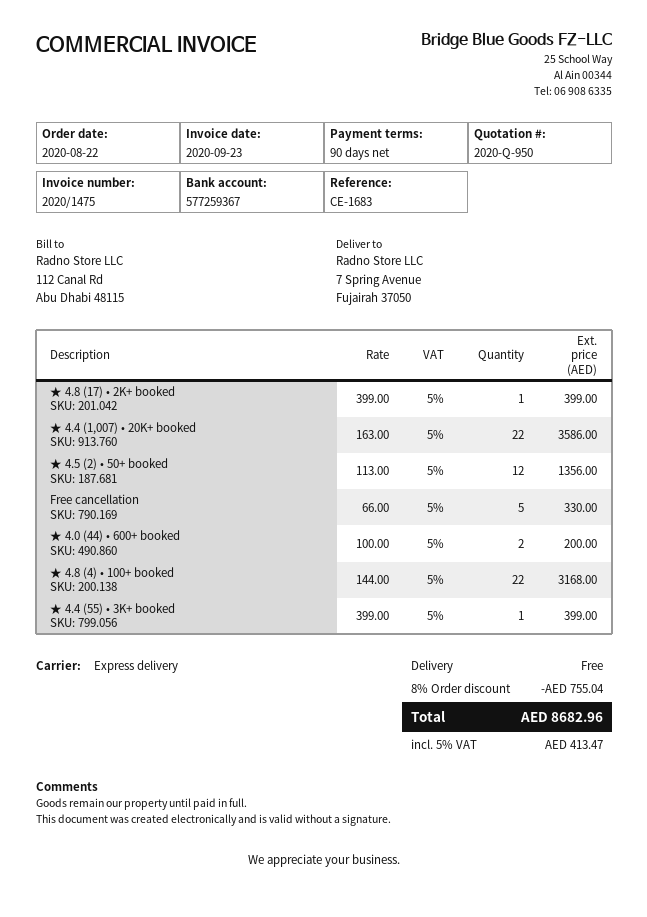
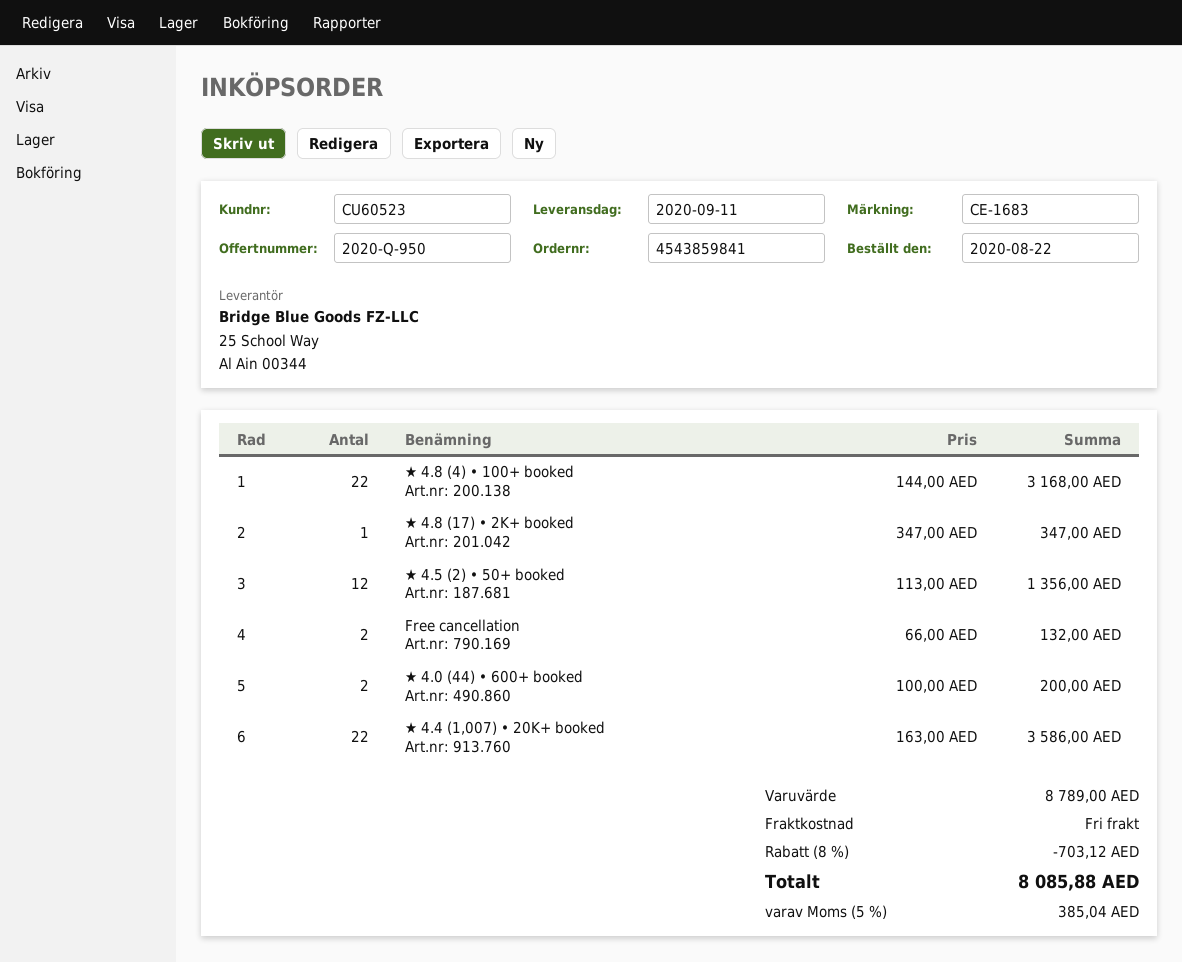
★ 4.8 (17) • 2K+ booked: 1 x 399.00 = 399.00 -> 1 x 347.00 = 347.00
Free cancellation: 5 x 66.00 = 330.00 -> 2 x 66.00 = 132.00
★ 4.4 (55) • 3K+ booked: 1 x 399.00 = 399.00 -> none
discount: 8% = 755.04 -> 8% = 703.12
tax: 5% = 413.47 -> 5% = 385.04
total: 8682.96 -> 8085.88

